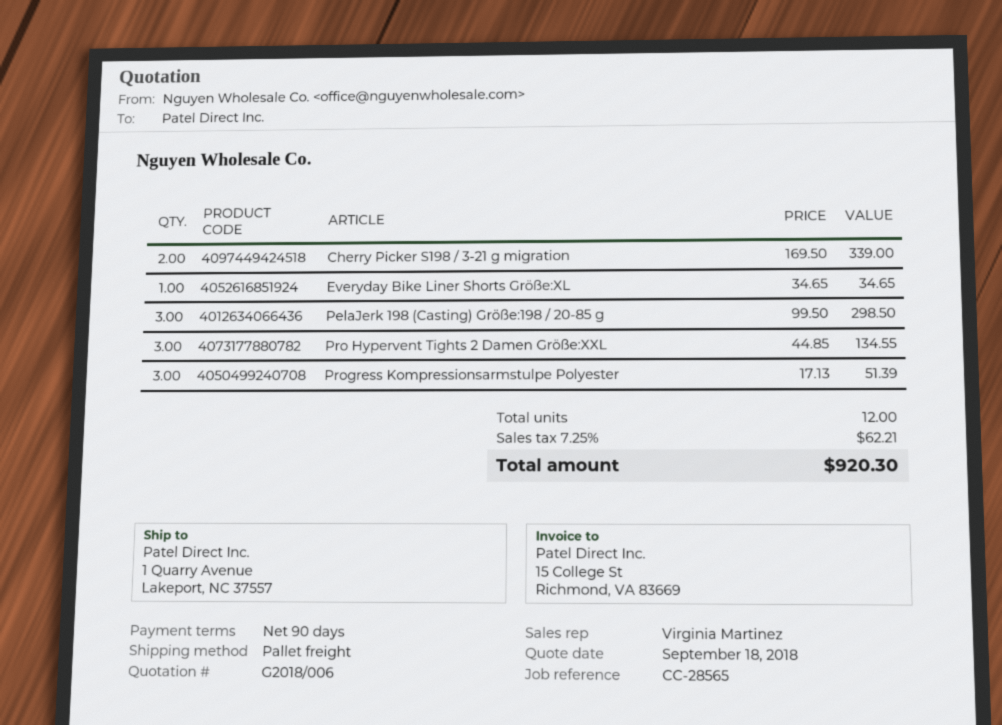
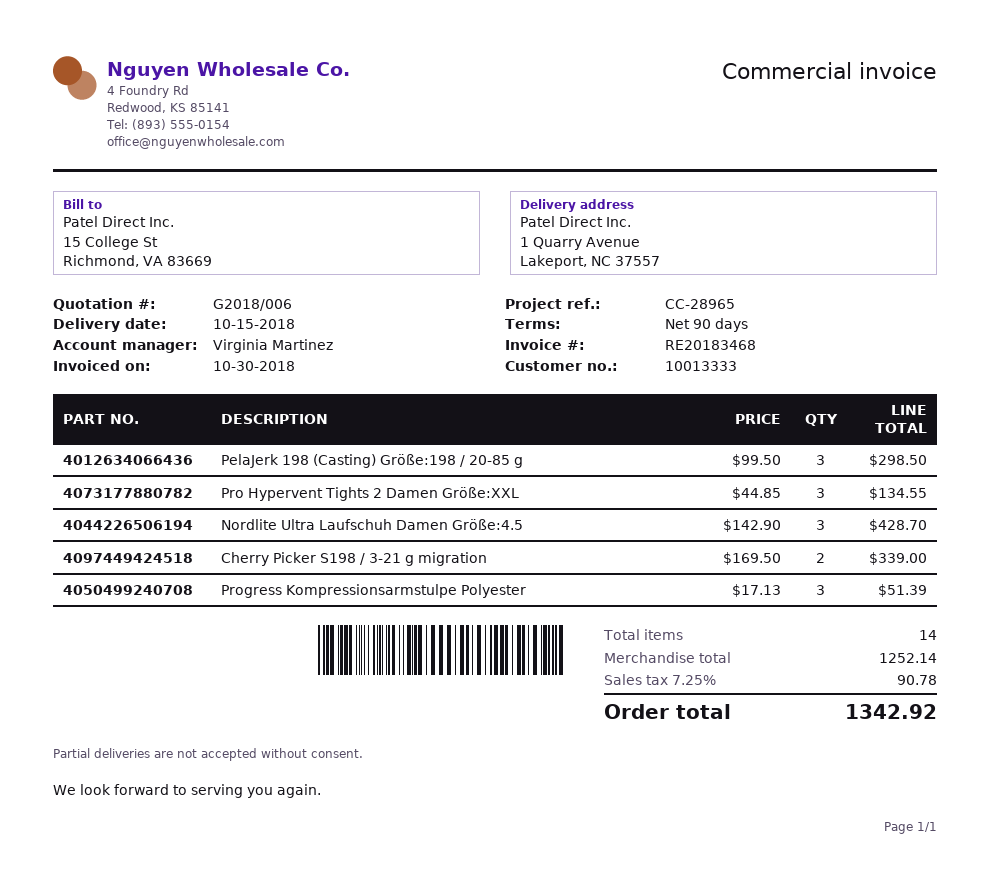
reference: CC-28565 -> CC-28965
Everyday Bike Liner Shorts Größe:XL: 1 x 34.65 = 34.65 -> none
Nordlite Ultra Laufschuh Damen Größe:4.5: none -> 3 x 142.90 = 428.70
total quantity: 12 -> 14
tax: 7.25% = 62.21 -> 7.25% = 90.78
total: 920.30 -> 1342.92

